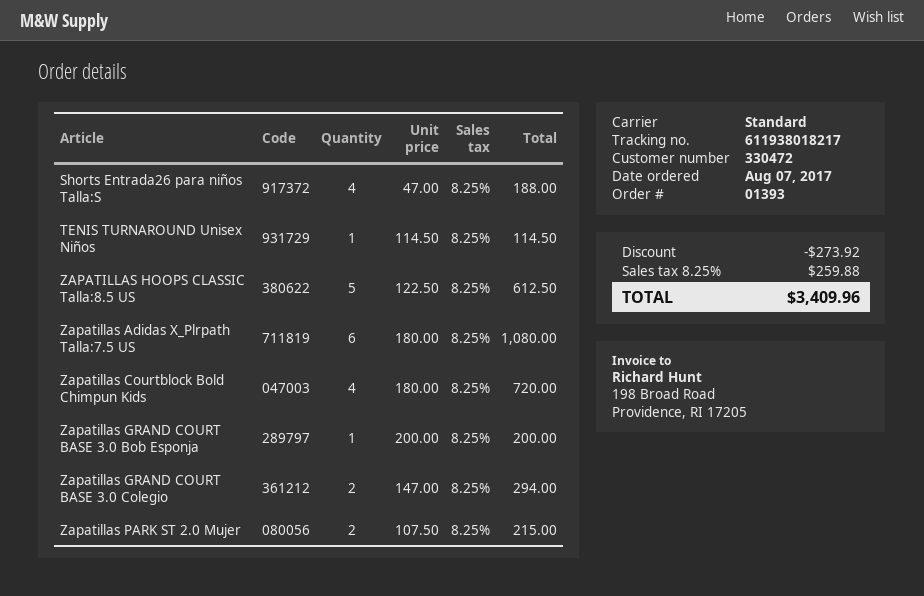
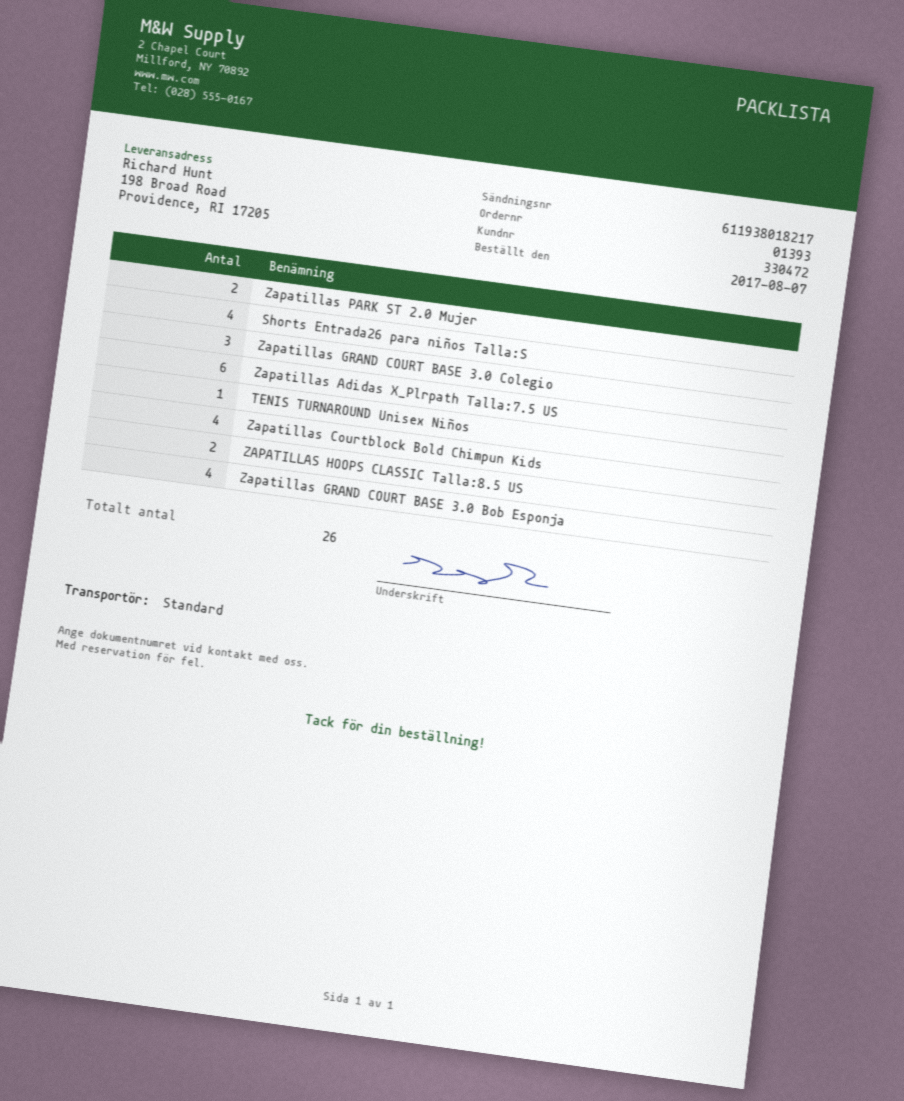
ZAPATILLAS HOOPS CLASSIC Talla:8.5 US: 5 -> 2
Zapatillas GRAND COURT BASE 3.0 Bob Esponja: 1 -> 4
Zapatillas GRAND COURT BASE 3.0 Colegio: 2 -> 3

